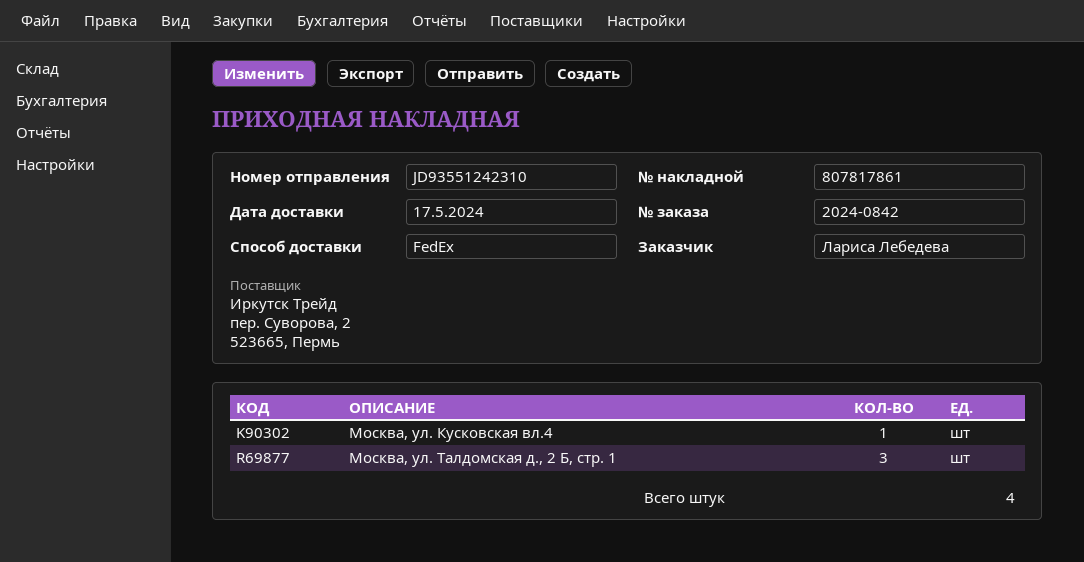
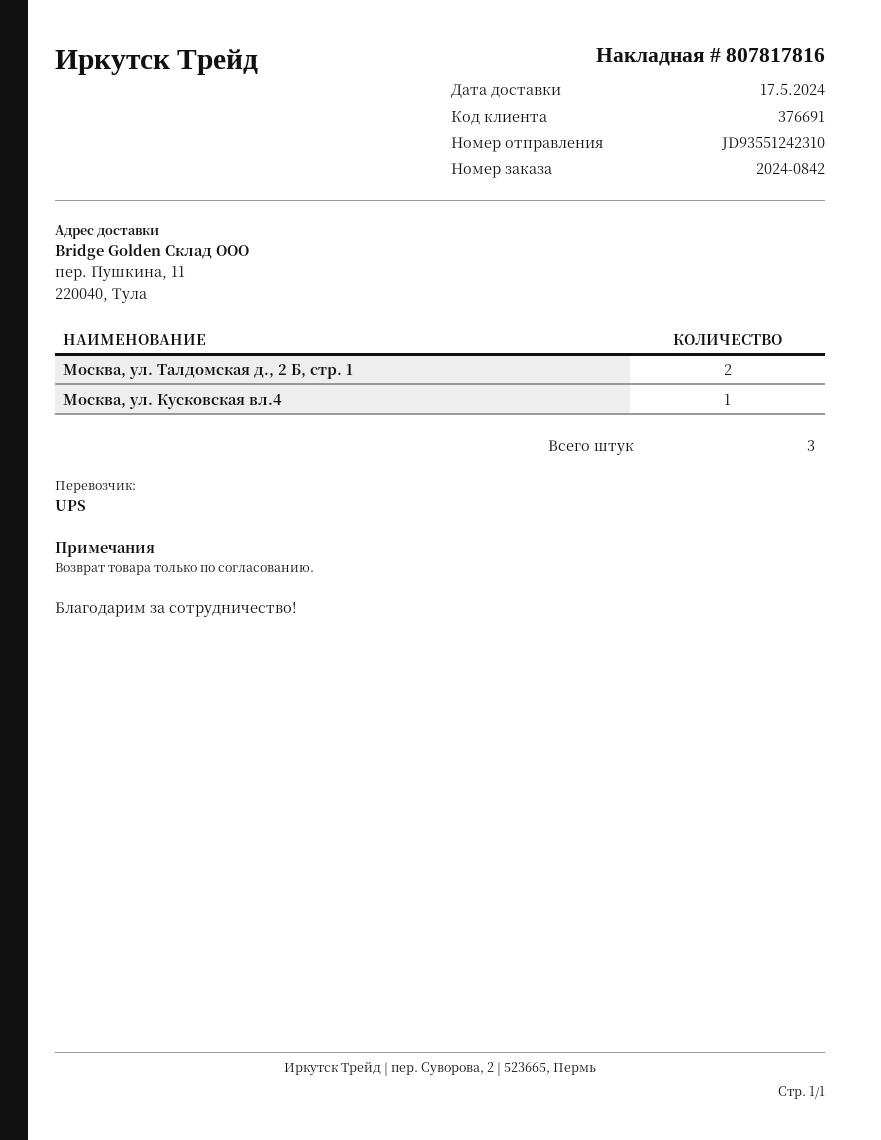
delivery note number: 807817861 -> 807817816
shipping method: FedEx -> UPS
Москва, ул. Талдомская д., 2 Б, стр. 1: 3 -> 2
total quantity: 4 -> 3

